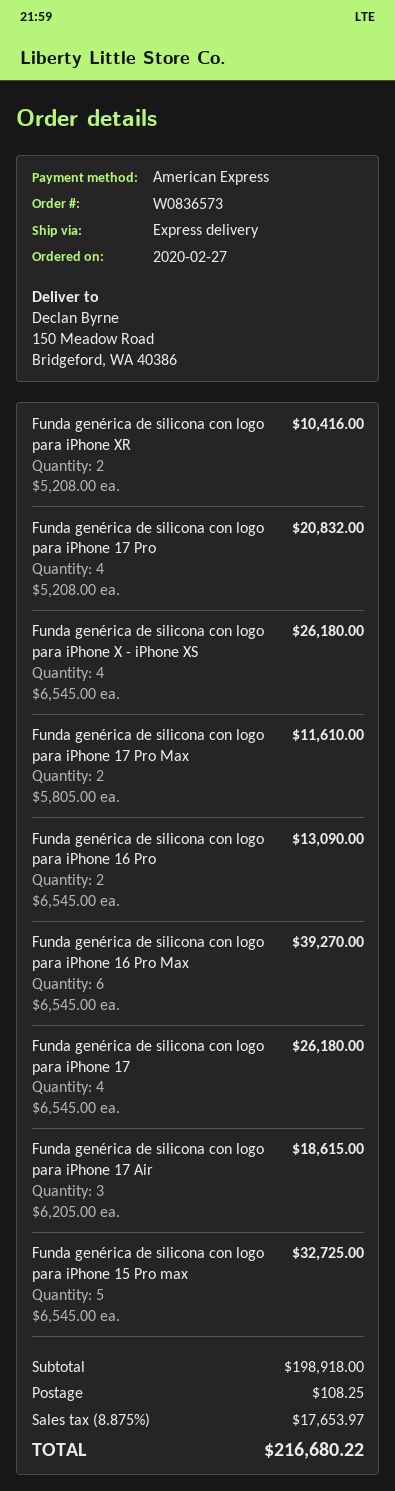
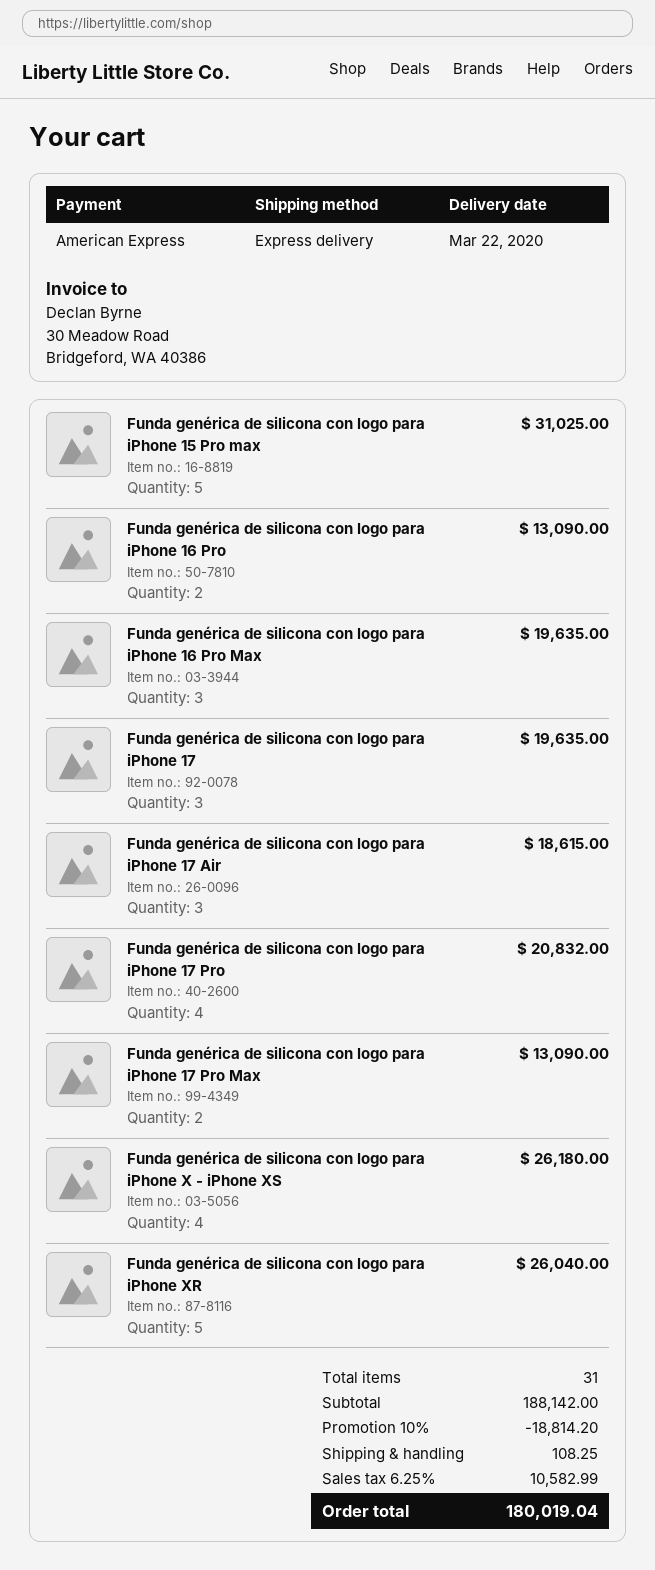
Funda genérica de silicona con logo para iPhone XR: 2 for 10416.00 -> 5 for 26040.00
Funda genérica de silicona con logo para iPhone 17 Pro Max: 2 for 11610.00 -> 2 for 13090.00
Funda genérica de silicona con logo para iPhone 16 Pro Max: 6 for 39270.00 -> 3 for 19635.00
Funda genérica de silicona con logo para iPhone 17: 4 for 26180.00 -> 3 for 19635.00
Funda genérica de silicona con logo para iPhone 15 Pro max: 5 for 32725.00 -> 5 for 31025.00
subtotal: 198918.00 -> 188142.00
discount: none -> 10% = 18814.20
tax: 8.875% = 17653.97 -> 6.25% = 10582.99
total: 216680.22 -> 180019.04

